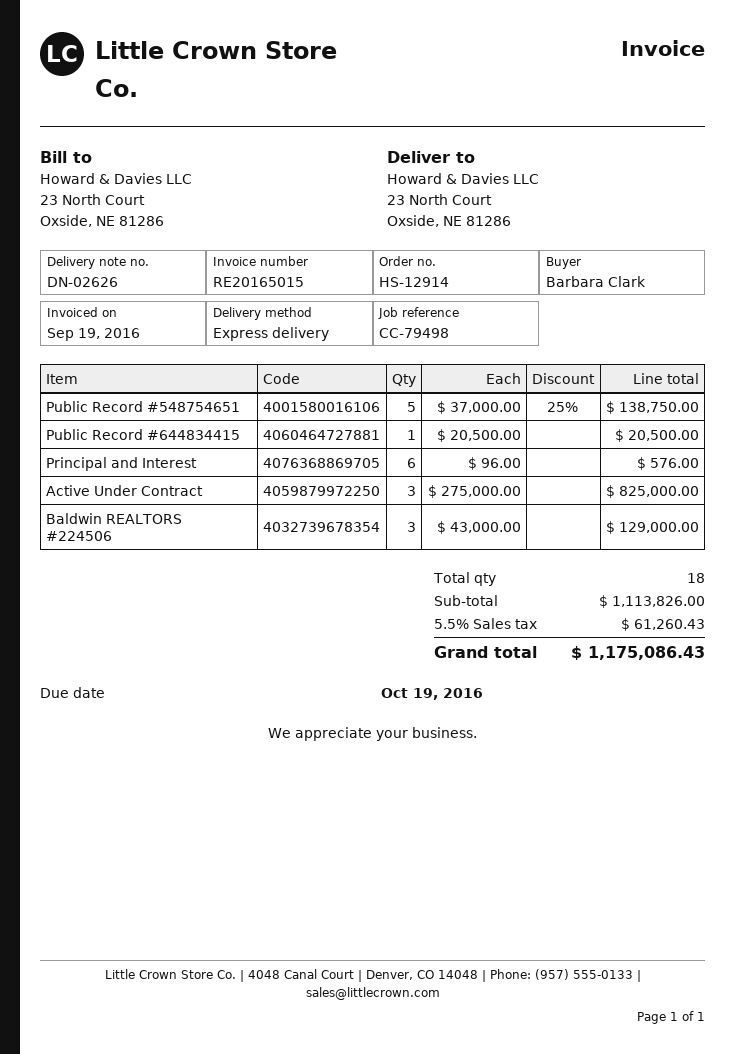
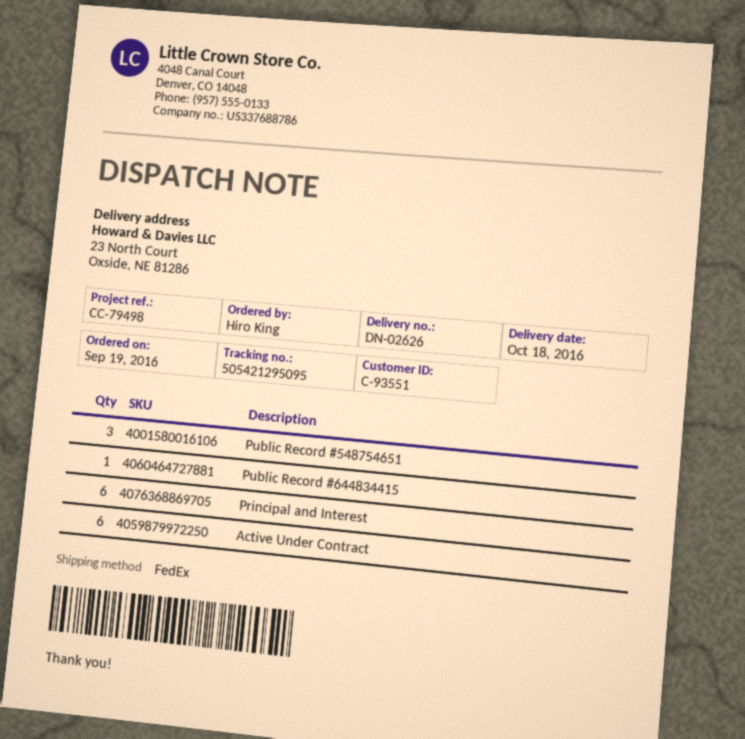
ordered by: Barbara Clark -> Hiro King
shipping method: express -> FedEx
Public Record #548754651: 5 -> 3
Active Under Contract: 3 -> 6
Baldwin REALTORS #224506: 3 -> none

